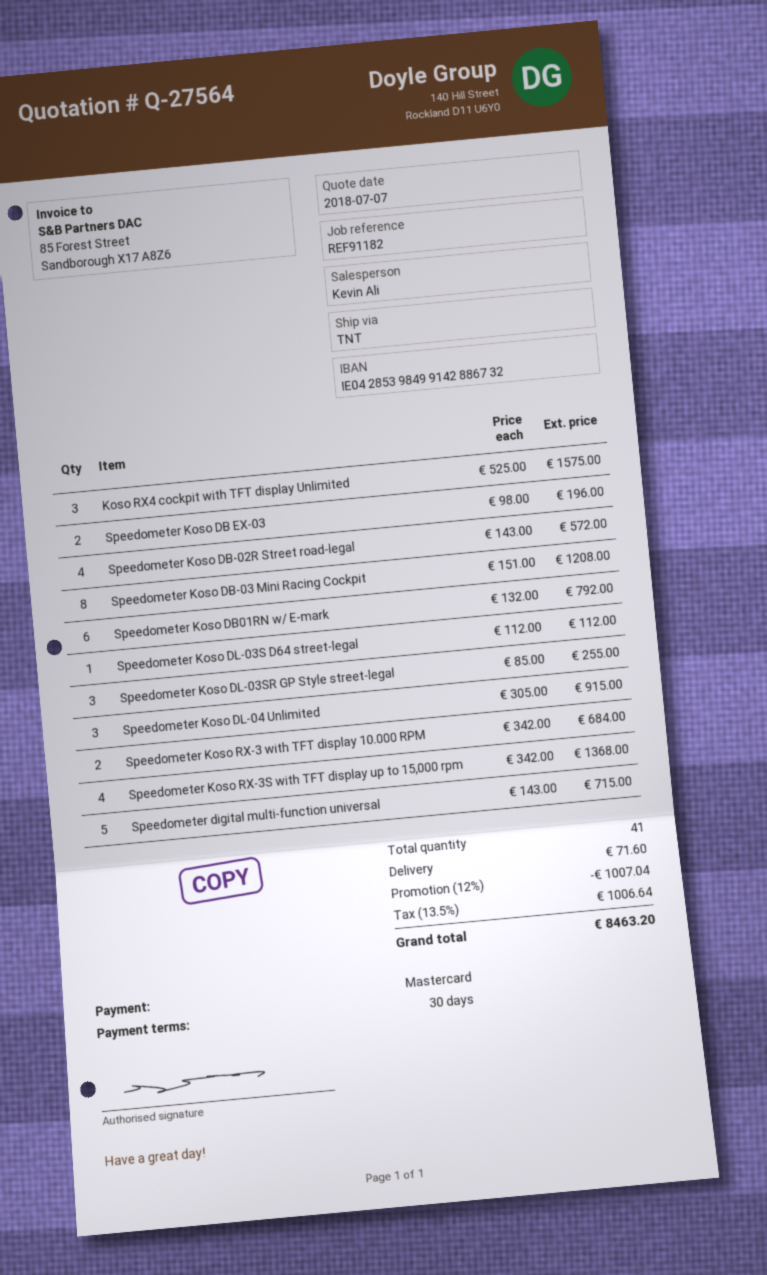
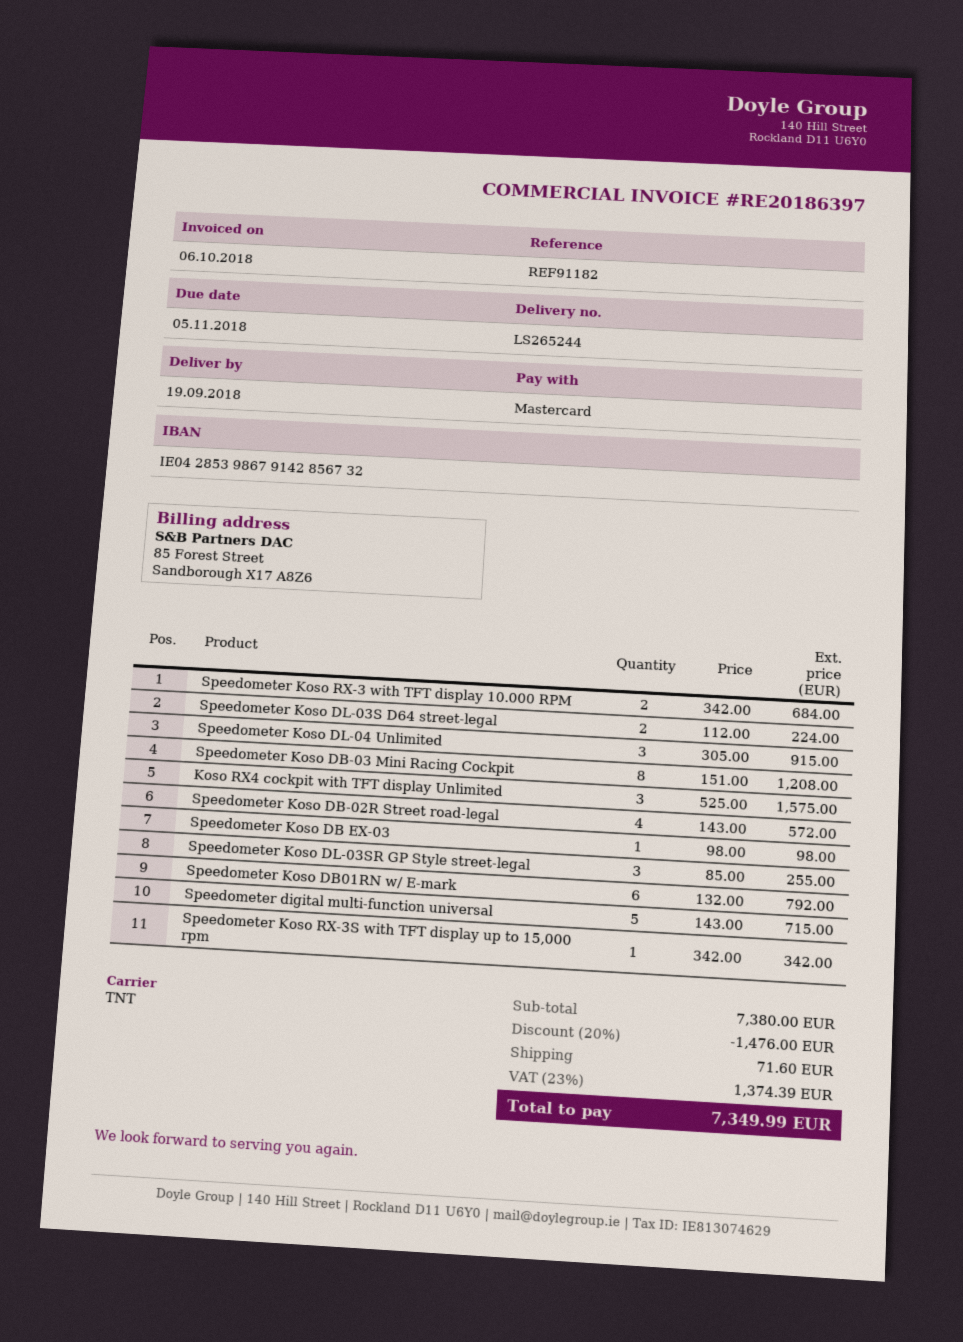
bank account: IE04285398499142886732 -> IE04285398679142856732
Speedometer Koso DB EX-03: 2 x 98.00 = 196.00 -> 1 x 98.00 = 98.00
Speedometer Koso DL-03S D64 street-legal: 1 x 112.00 = 112.00 -> 2 x 112.00 = 224.00
Speedometer Koso RX-3S with TFT display up to 15,000 rpm: 4 x 342.00 = 1368.00 -> 1 x 342.00 = 342.00
discount: 12% = 1007.04 -> 20% = 1476.00
tax: 13.5% = 1006.64 -> 23% = 1374.39
total: 8463.20 -> 7349.99

